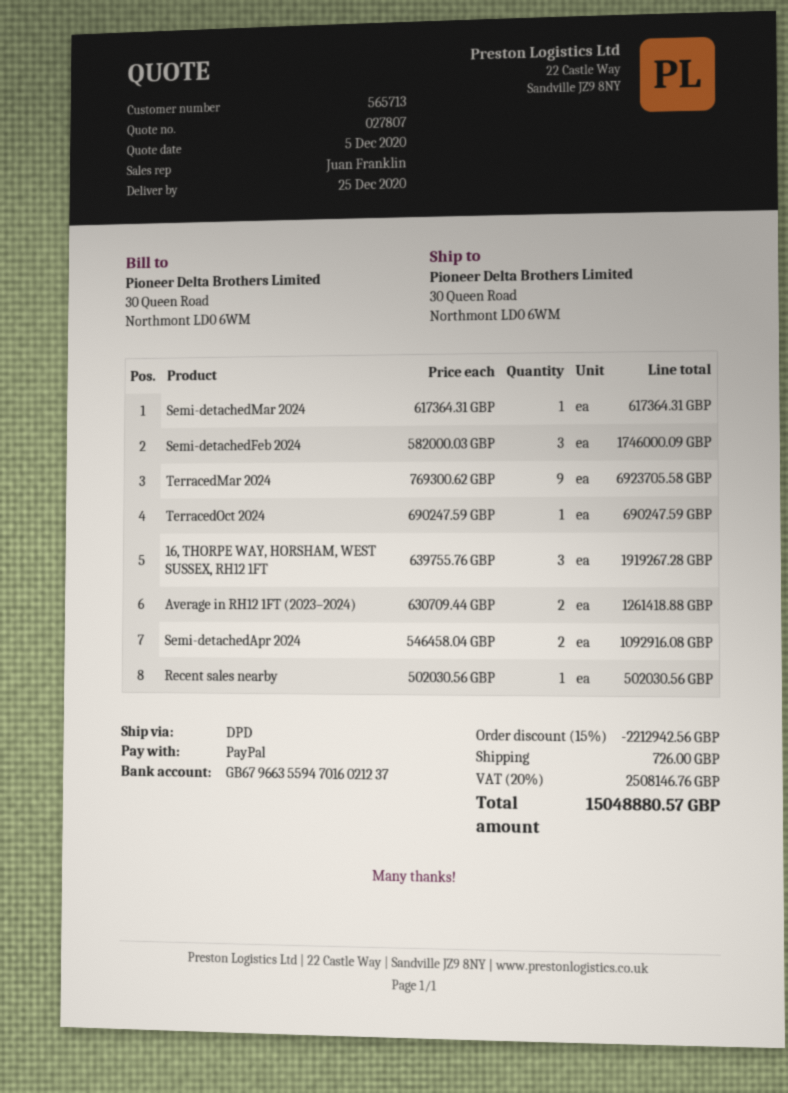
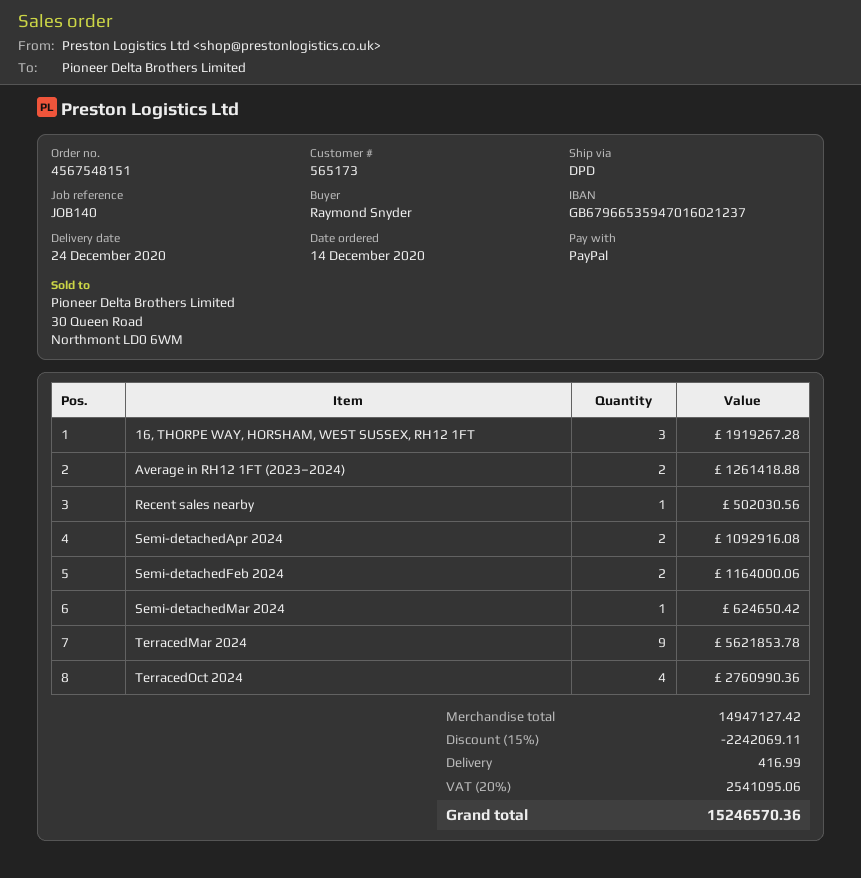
delivery date: 2020-12-25 -> 2020-12-24
customer number: 565713 -> 565173
bank account: GB67966355947016021237 -> GB67966535947016021237
Semi-detachedMar 2024: 1 for 617364.31 -> 1 for 624650.42
Semi-detachedFeb 2024: 3 for 1746000.09 -> 2 for 1164000.06
TerracedMar 2024: 9 for 6923705.58 -> 9 for 5621853.78
TerracedOct 2024: 1 for 690247.59 -> 4 for 2760990.36
discount: 15% = 2212942.56 -> 15% = 2242069.11
shipping: 726.00 -> 416.99
tax: 20% = 2508146.76 -> 20% = 2541095.06
total: 15048880.57 -> 15246570.36

